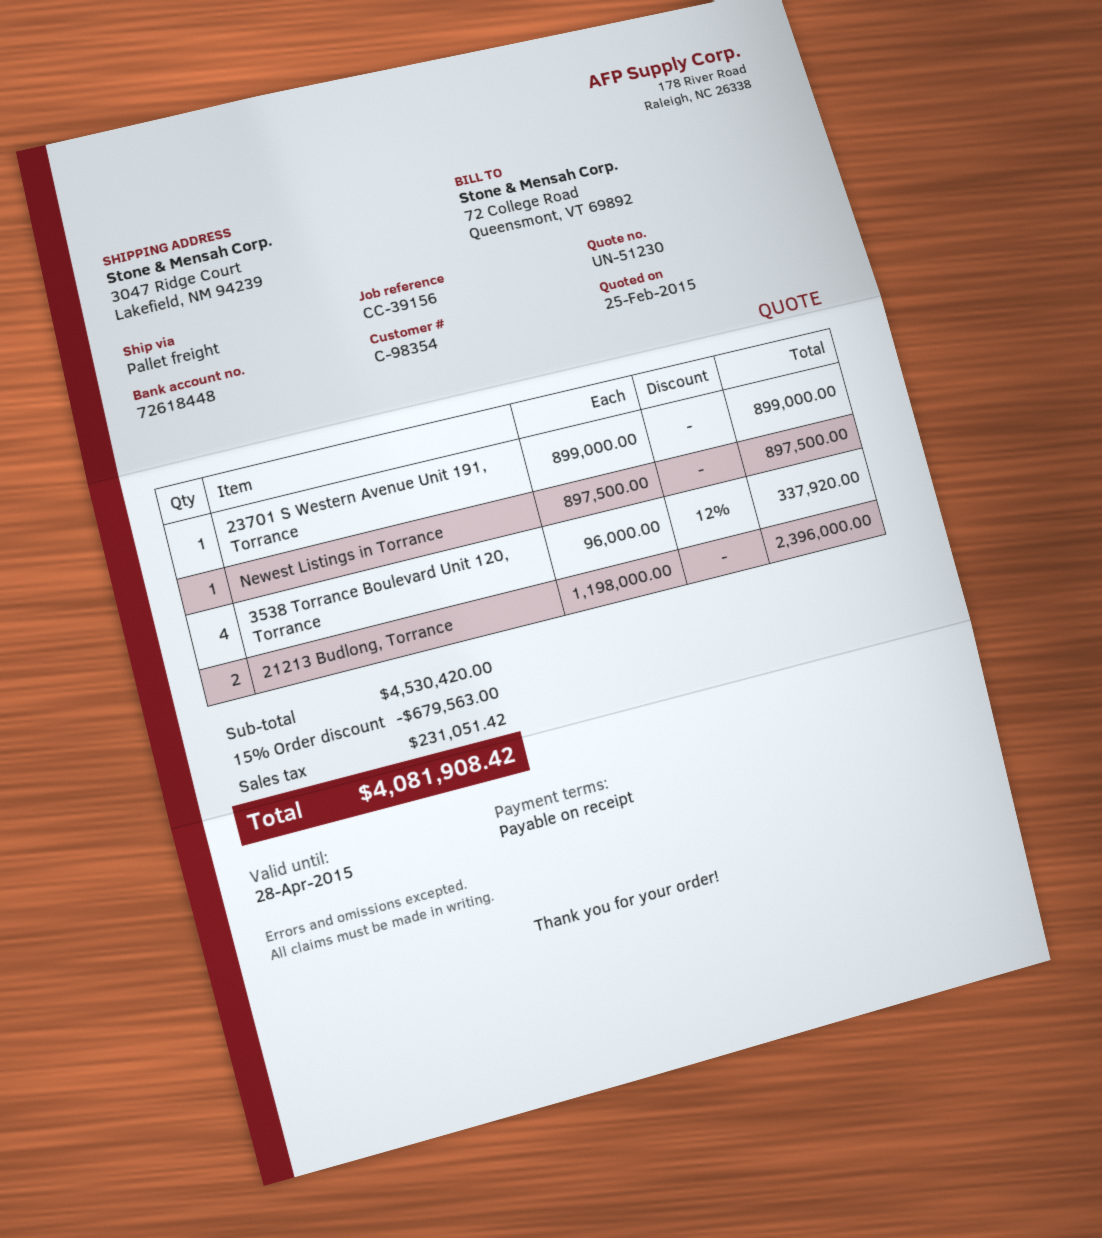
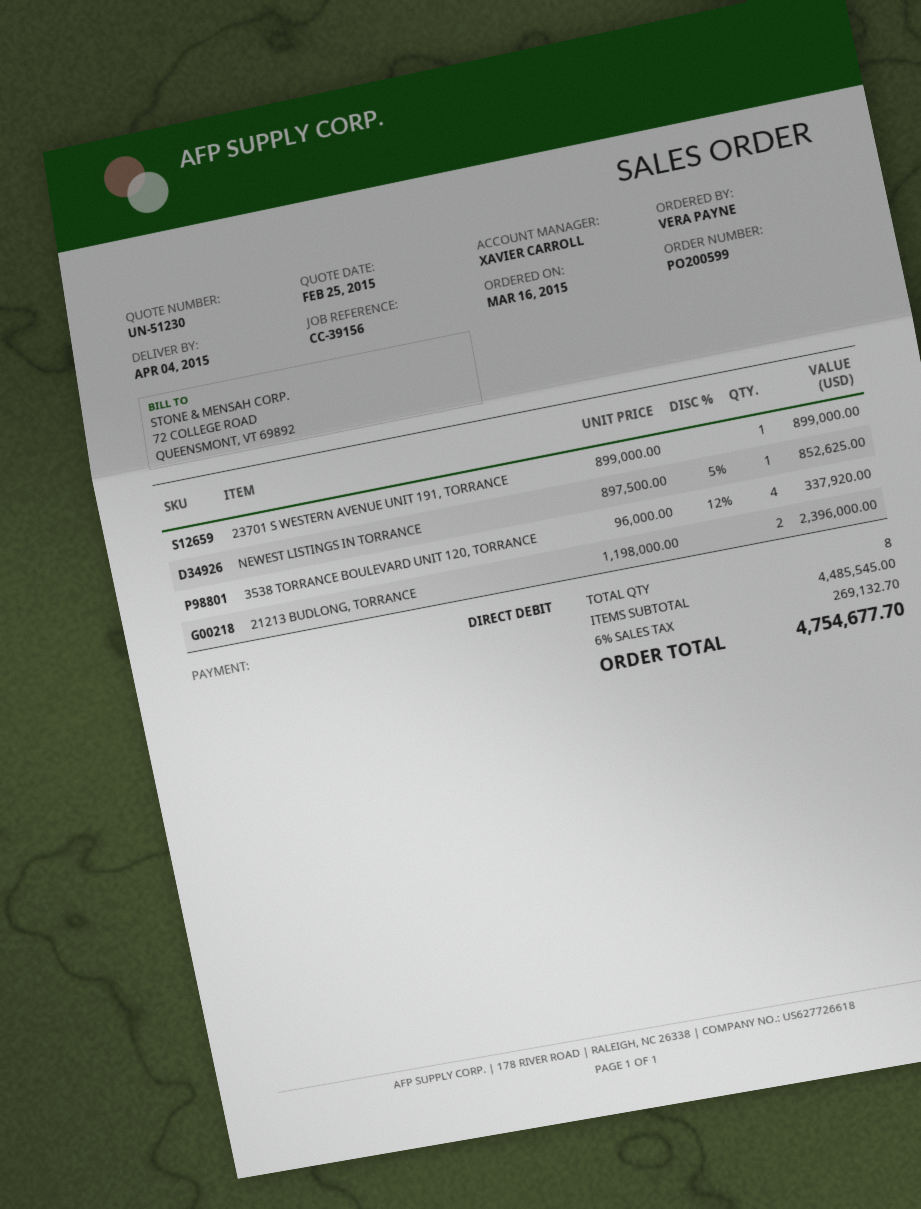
Newest Listings in Torrance: 1 x 897500.00 = 897500.00 -> 1 x 897500.00 - 5% = 852625.00
subtotal: 4530420.00 -> 4485545.00
discount: 15% = 679563.00 -> none
tax: 231051.42 -> 269132.70
total: 4081908.42 -> 4754677.70

